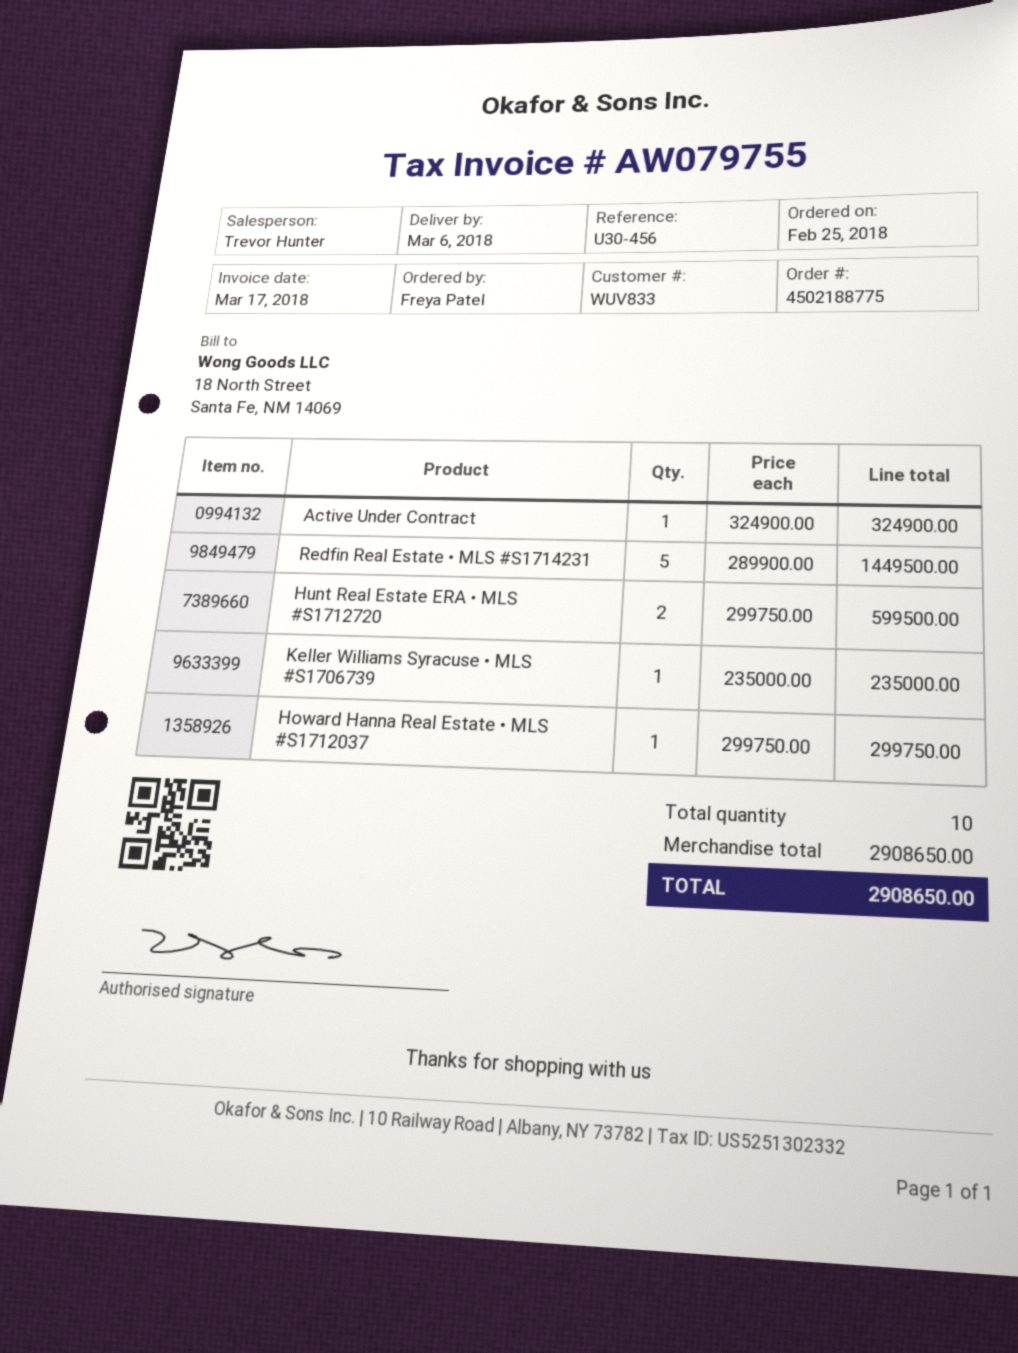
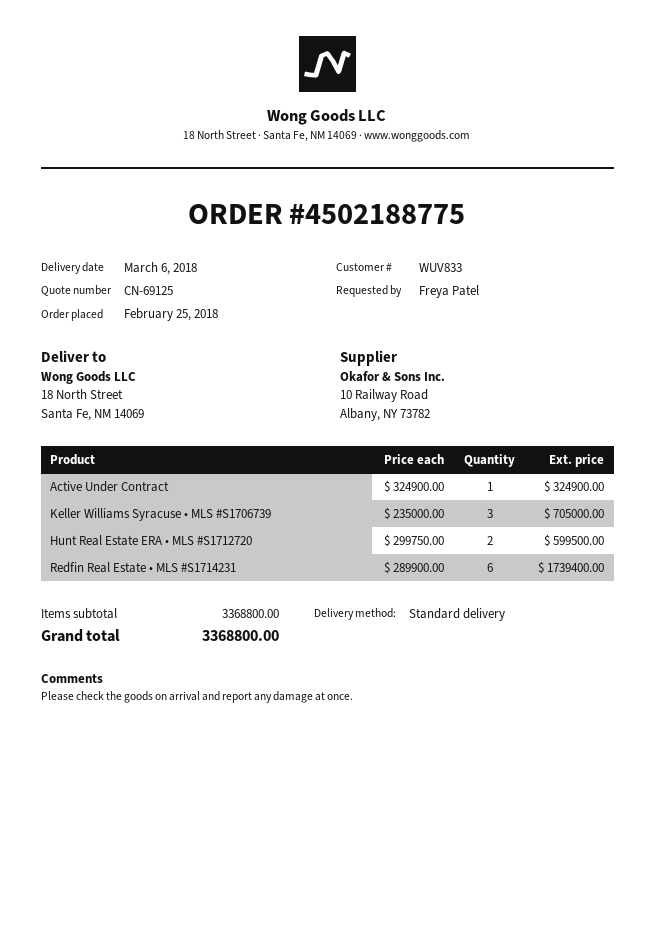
Redfin Real Estate • MLS #S1714231: 5 x 289900.00 = 1449500.00 -> 6 x 289900.00 = 1739400.00
Keller Williams Syracuse • MLS #S1706739: 1 x 235000.00 = 235000.00 -> 3 x 235000.00 = 705000.00
Howard Hanna Real Estate • MLS #S1712037: 1 x 299750.00 = 299750.00 -> none
subtotal: 2908650.00 -> 3368800.00
total: 2908650.00 -> 3368800.00

